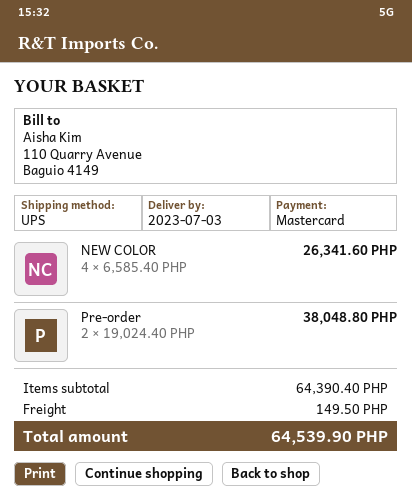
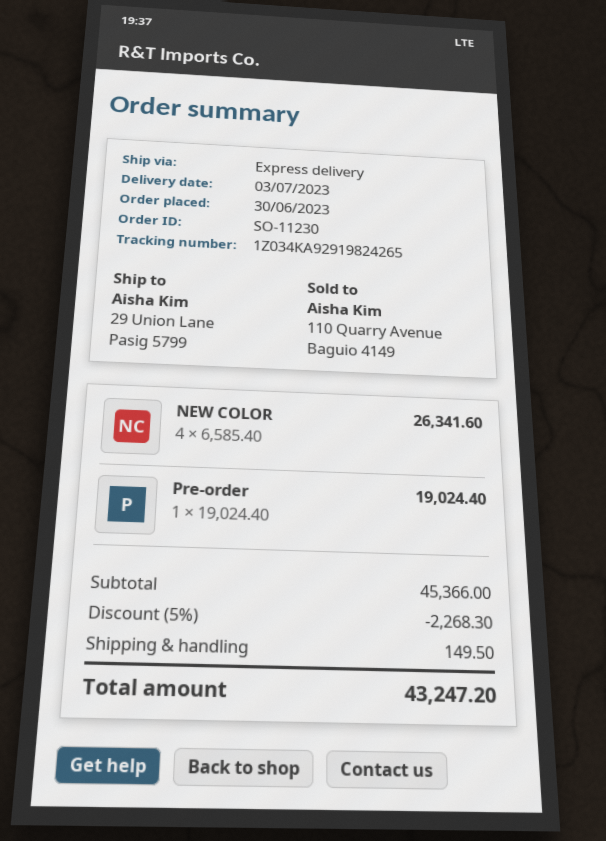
shipping method: UPS -> express
Pre-order: 2 x 19024.40 = 38048.80 -> 1 x 19024.40 = 19024.40
subtotal: 64390.40 -> 45366.00
discount: none -> 5% = 2268.30
total: 64539.90 -> 43247.20

